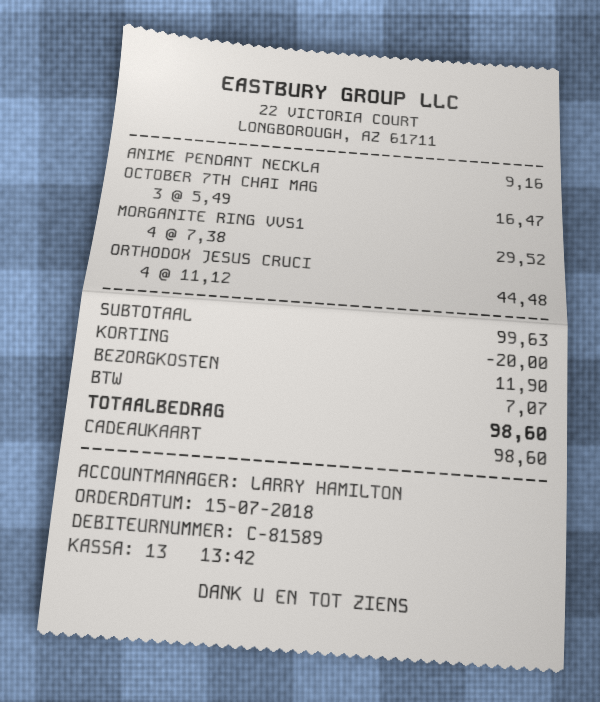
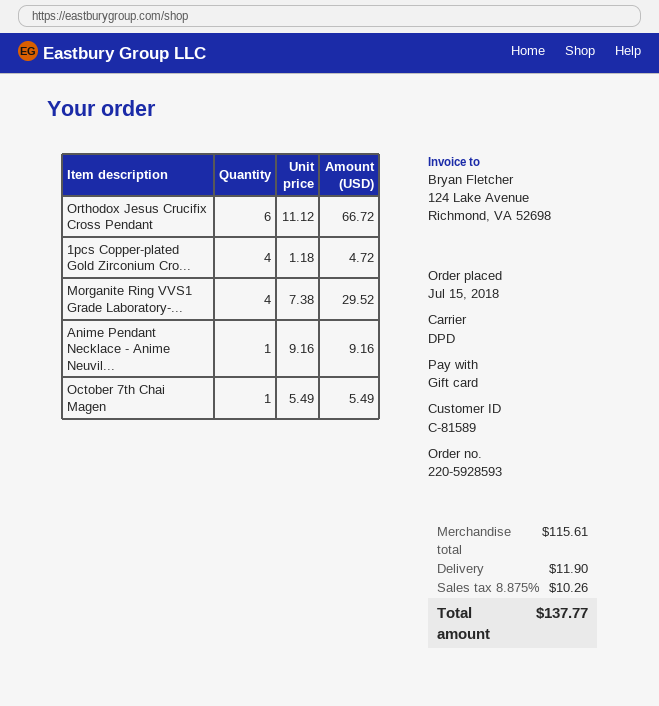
OCTOBER 7TH CHAI MAG: 3 x 5.49 = 16.47 -> 1 x 5.49 = 5.49
ORTHODOX JESUS CRUCI: 4 x 11.12 = 44.48 -> 6 x 11.12 = 66.72
1pcs Copper-plated Gold Zirconium Cro...: none -> 4 x 1.18 = 4.72
subtotal: 99.63 -> 115.61
discount: 20.00 -> none
tax: 7.07 -> 10.26
total: 98.60 -> 137.77

